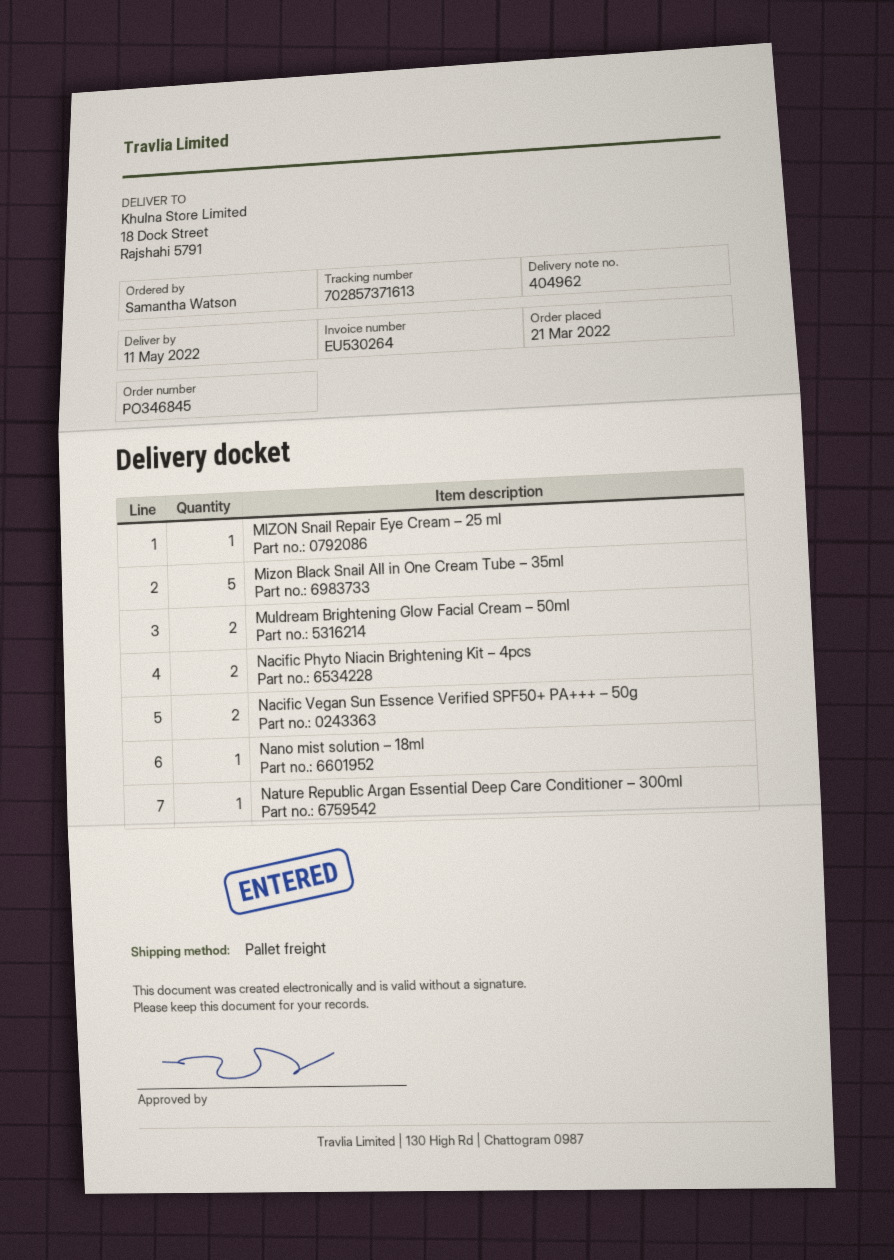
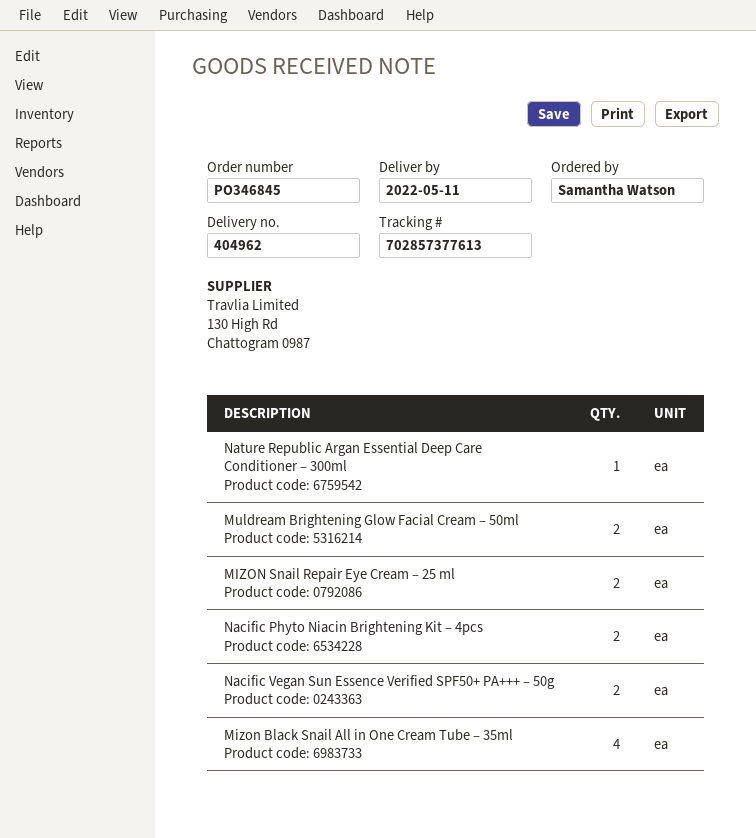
tracking number: 702857371613 -> 702857377613
MIZON Snail Repair Eye Cream – 25 ml: 1 -> 2
Mizon Black Snail All in One Cream Tube – 35ml: 5 -> 4
Nano mist solution – 18ml: 1 -> none

